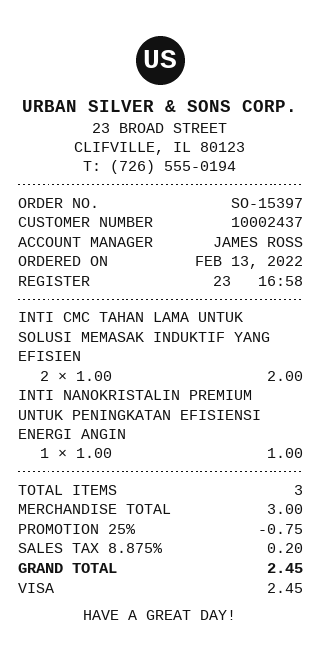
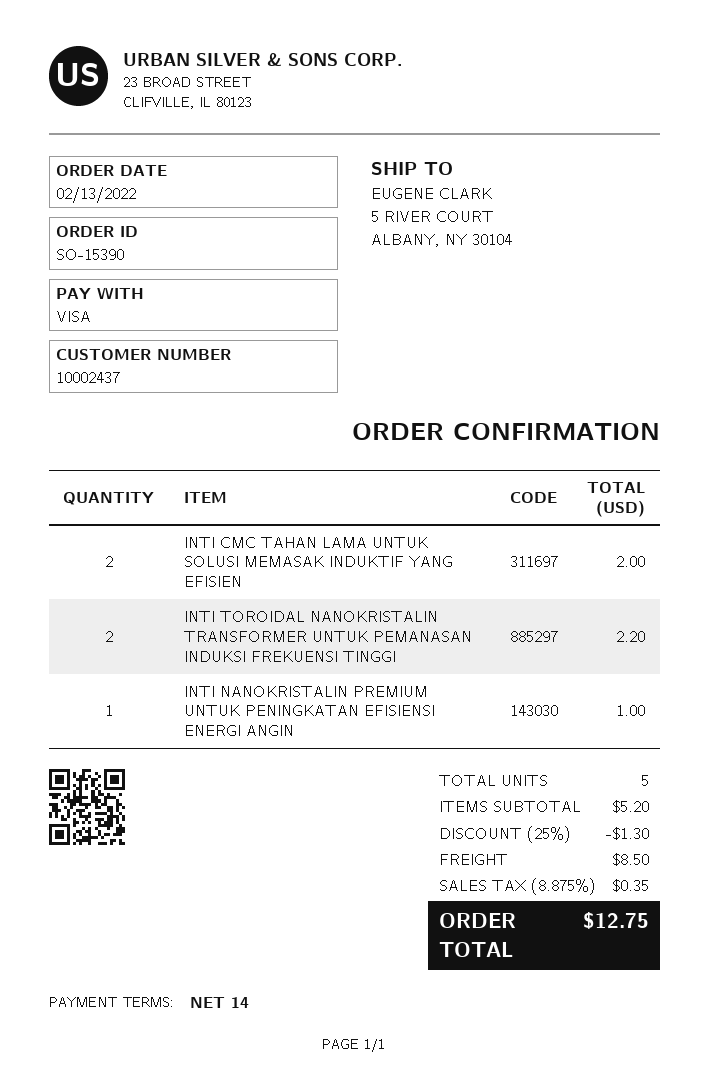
order number: SO-15397 -> SO-15390
INTI TOROIDAL NANOKRISTALIN TRANSFORMER UNTUK PEMANASAN INDUKSI FREKUENSI TINGGI: none -> 2 for 2.20
total quantity: 3 -> 5
subtotal: 3.00 -> 5.20
discount: 25% = 0.75 -> 25% = 1.30
shipping: none -> 8.50
tax: 8.875% = 0.20 -> 8.875% = 0.35
total: 2.45 -> 12.75

